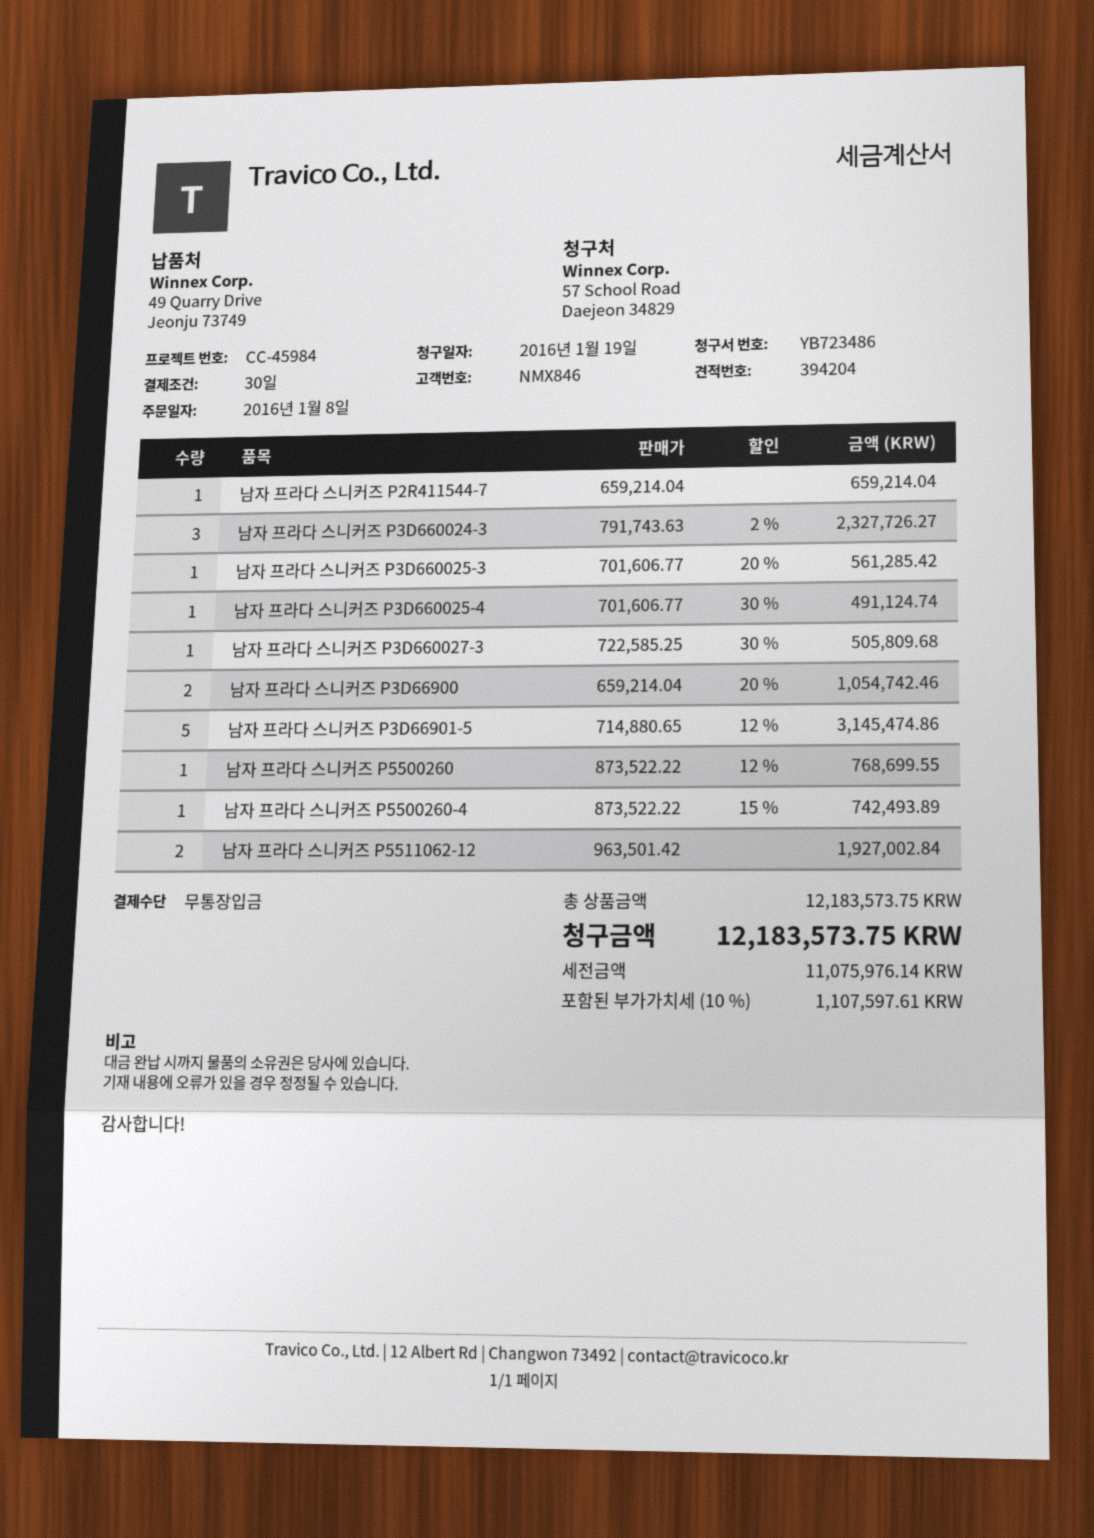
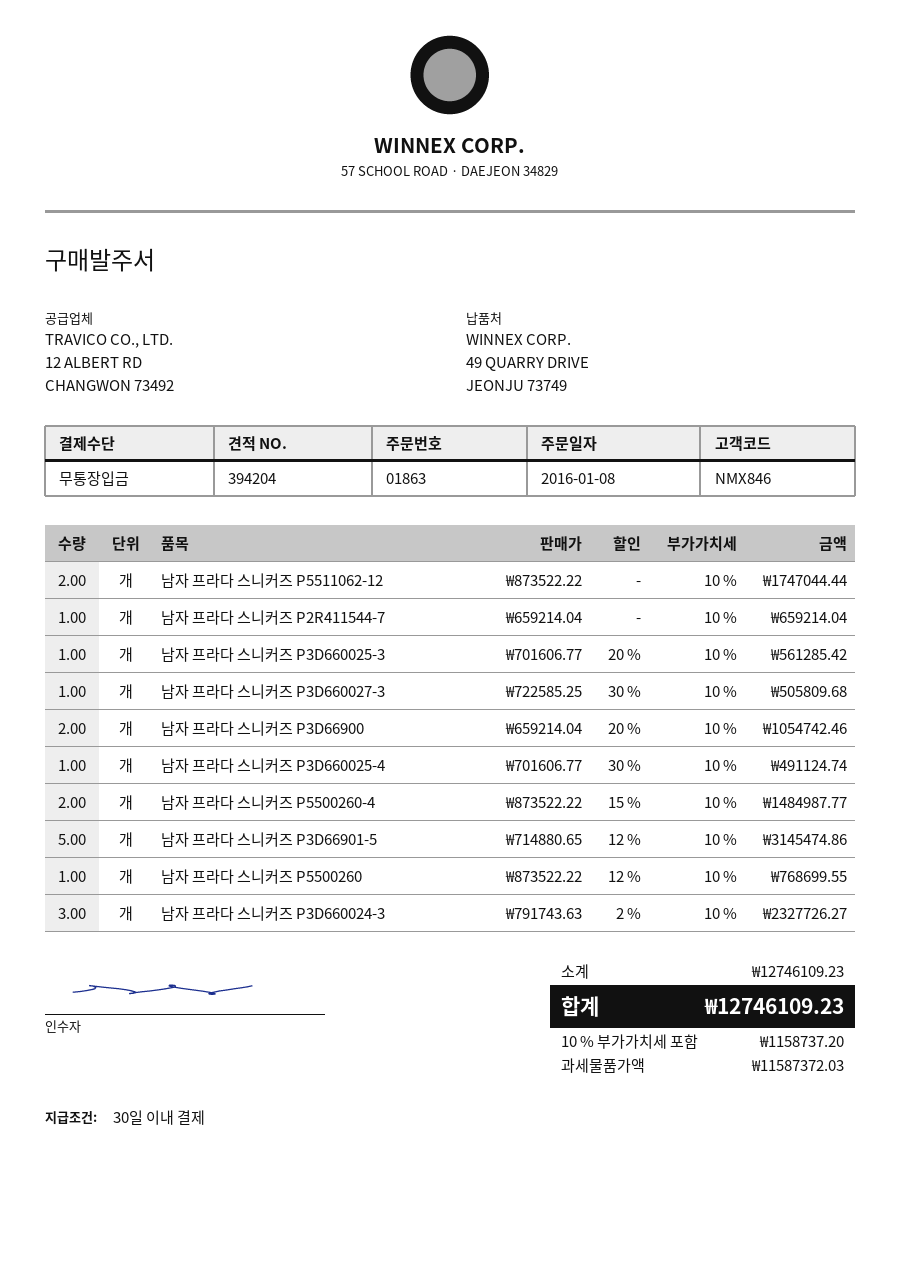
남자 프라다 스니커즈 P5500260-4: 1 x 873522.22 - 15% = 742493.89 -> 2 x 873522.22 - 15% = 1484987.77
남자 프라다 스니커즈 P5511062-12: 2 x 963501.42 = 1927002.84 -> 2 x 873522.22 = 1747044.44
subtotal: 12183573.75 -> 12746109.23
net: 11075976.14 -> 11587372.03
tax: 10% = 1107597.61 -> 10% = 1158737.20
total: 12183573.75 -> 12746109.23

